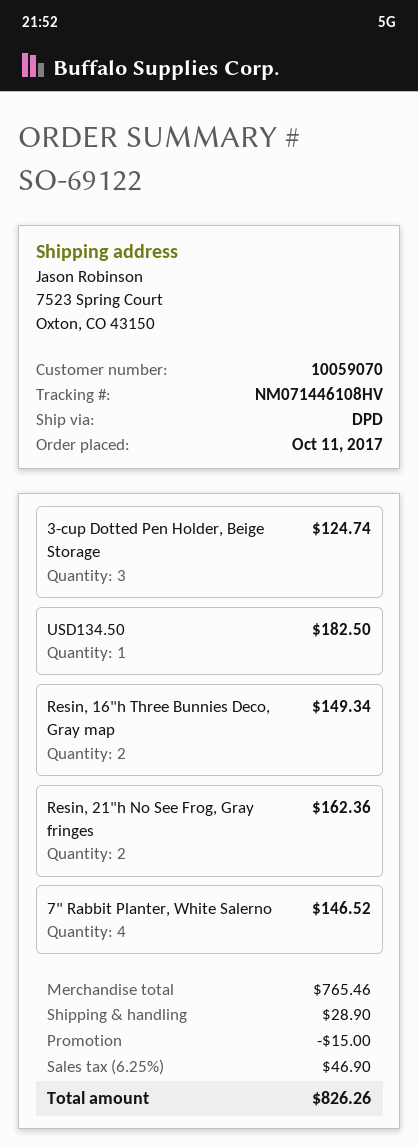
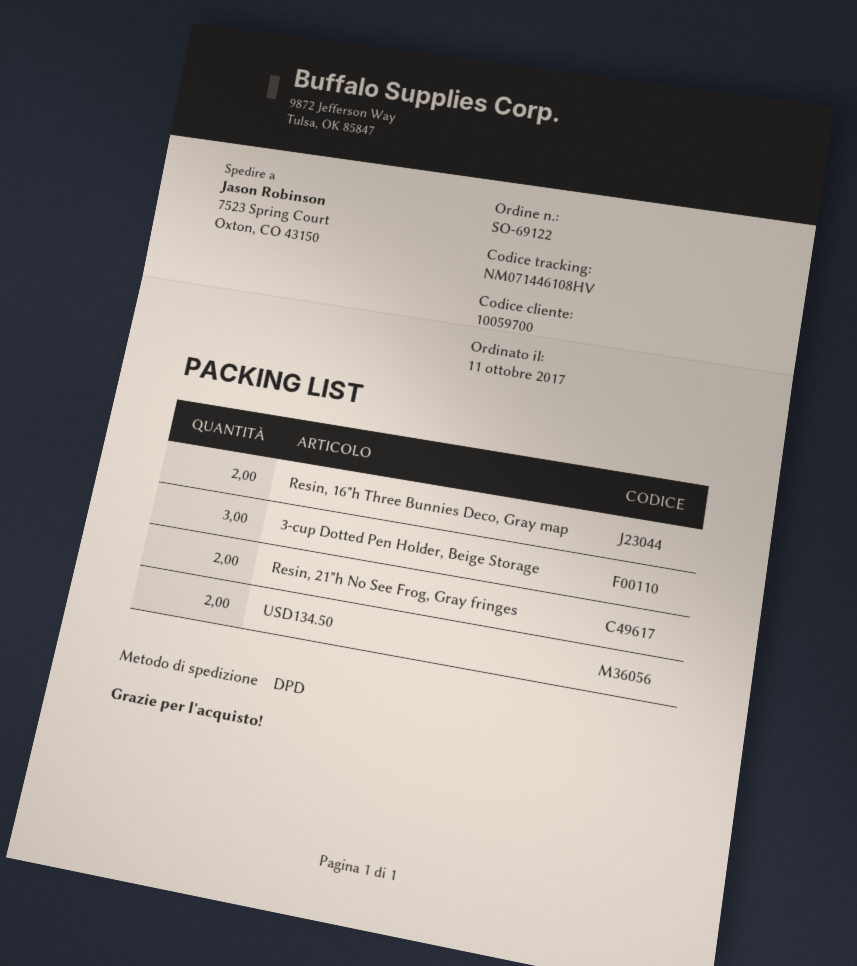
customer number: 10059070 -> 10059700
USD134.50: 1 -> 2
7" Rabbit Planter, White Salerno: 4 -> none

